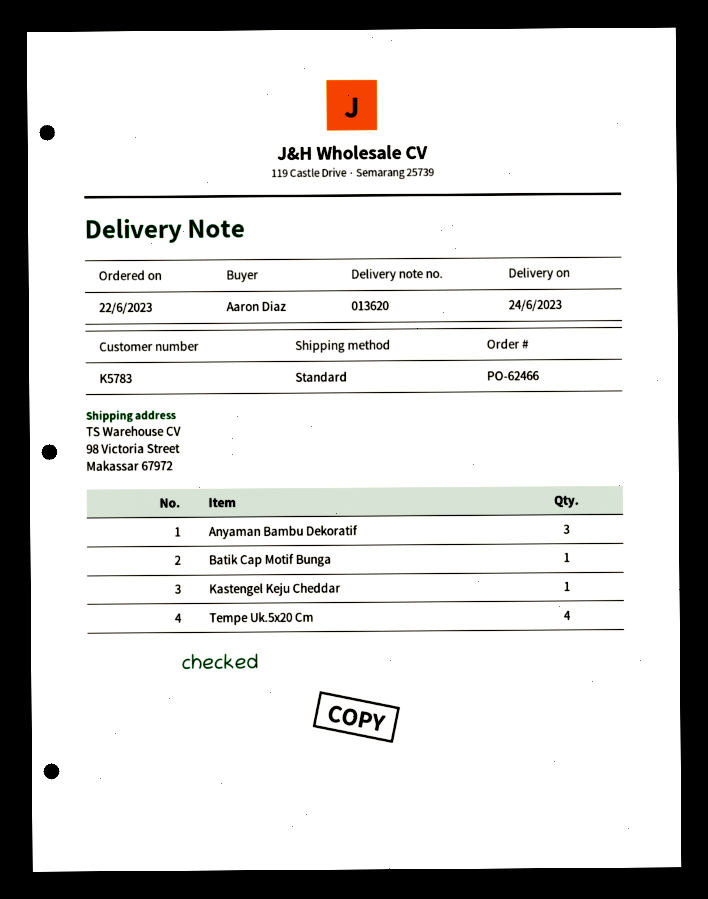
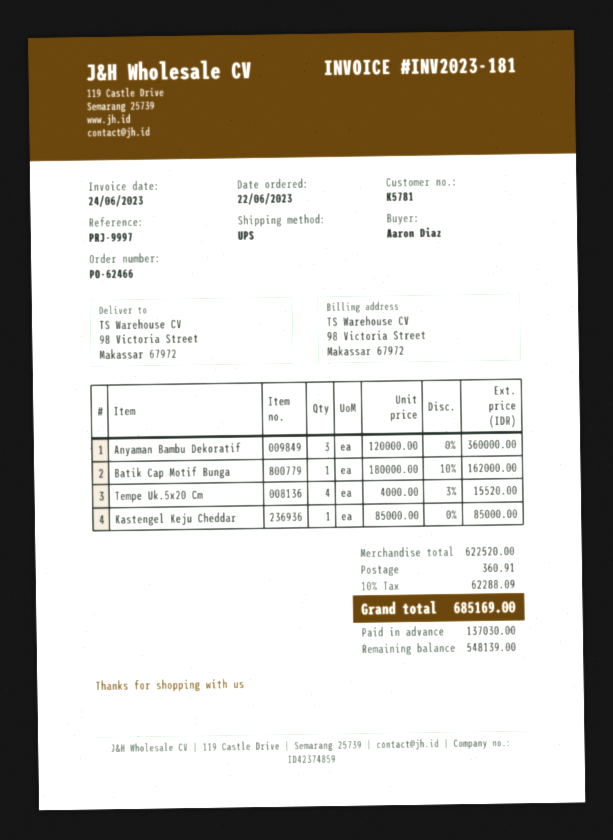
customer number: K5783 -> K5781
shipping method: standard -> UPS

